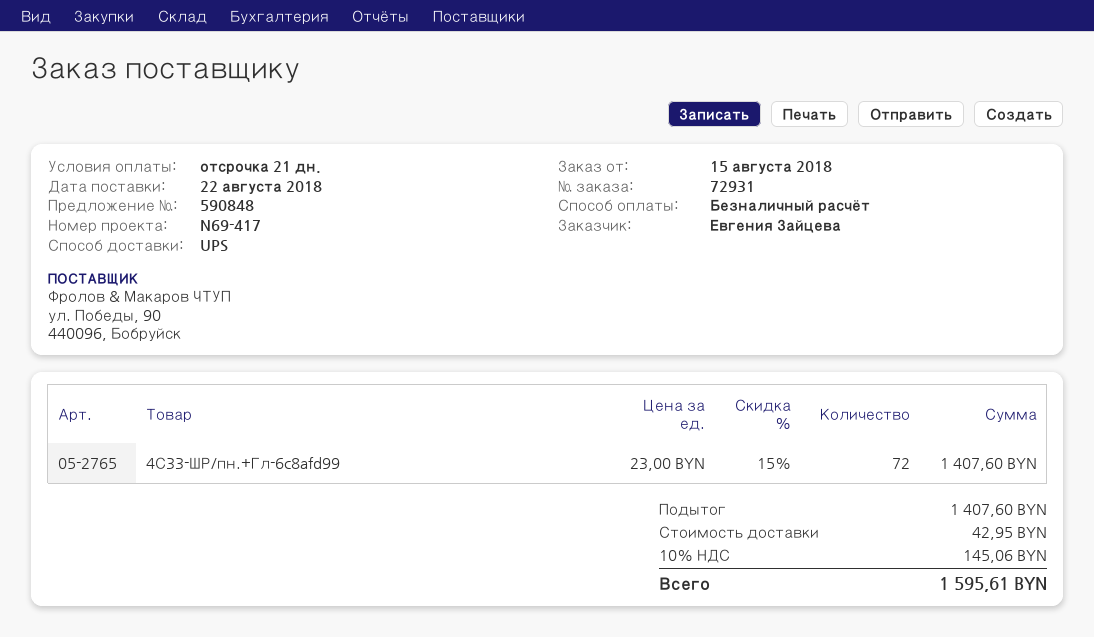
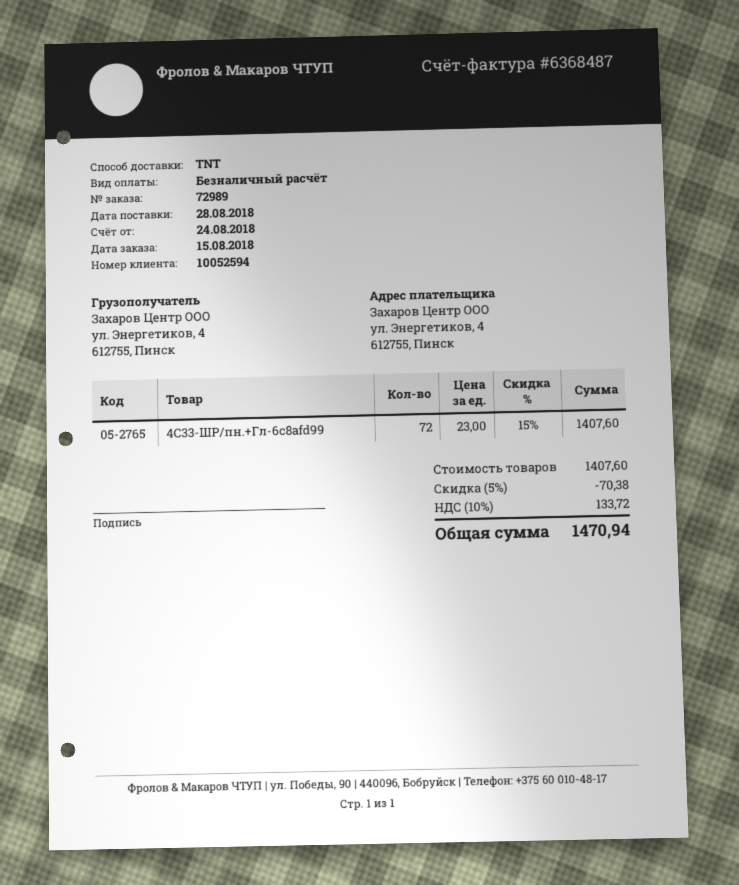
order number: 72931 -> 72989
delivery date: 2018-08-22 -> 2018-08-28
shipping method: UPS -> TNT
discount: none -> 5% = 70.38
shipping: 42.95 -> none
tax: 10% = 145.06 -> 10% = 133.72
total: 1595.61 -> 1470.94

